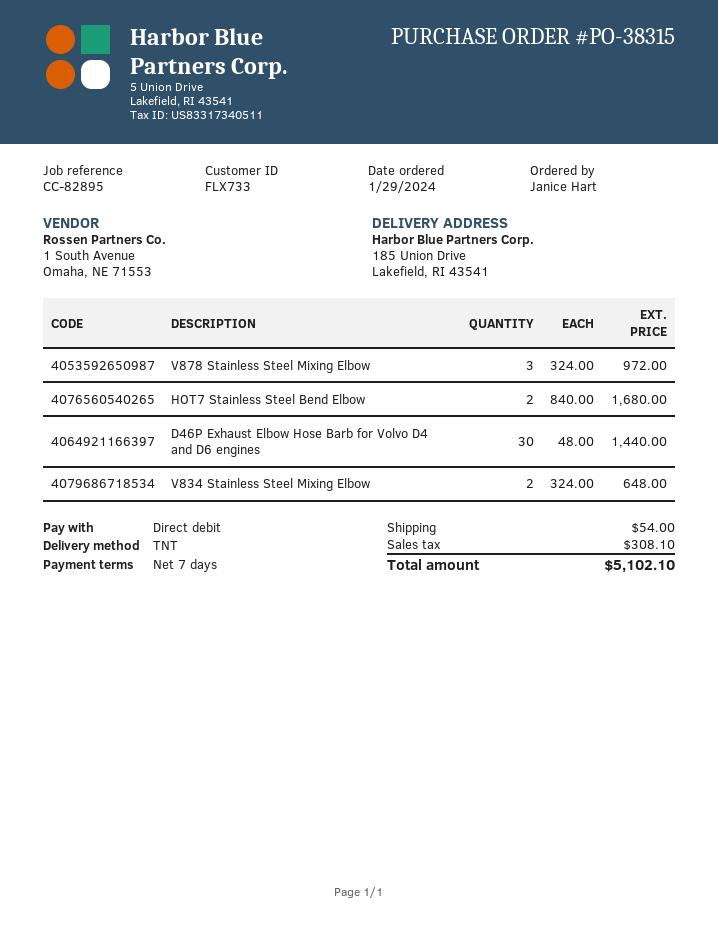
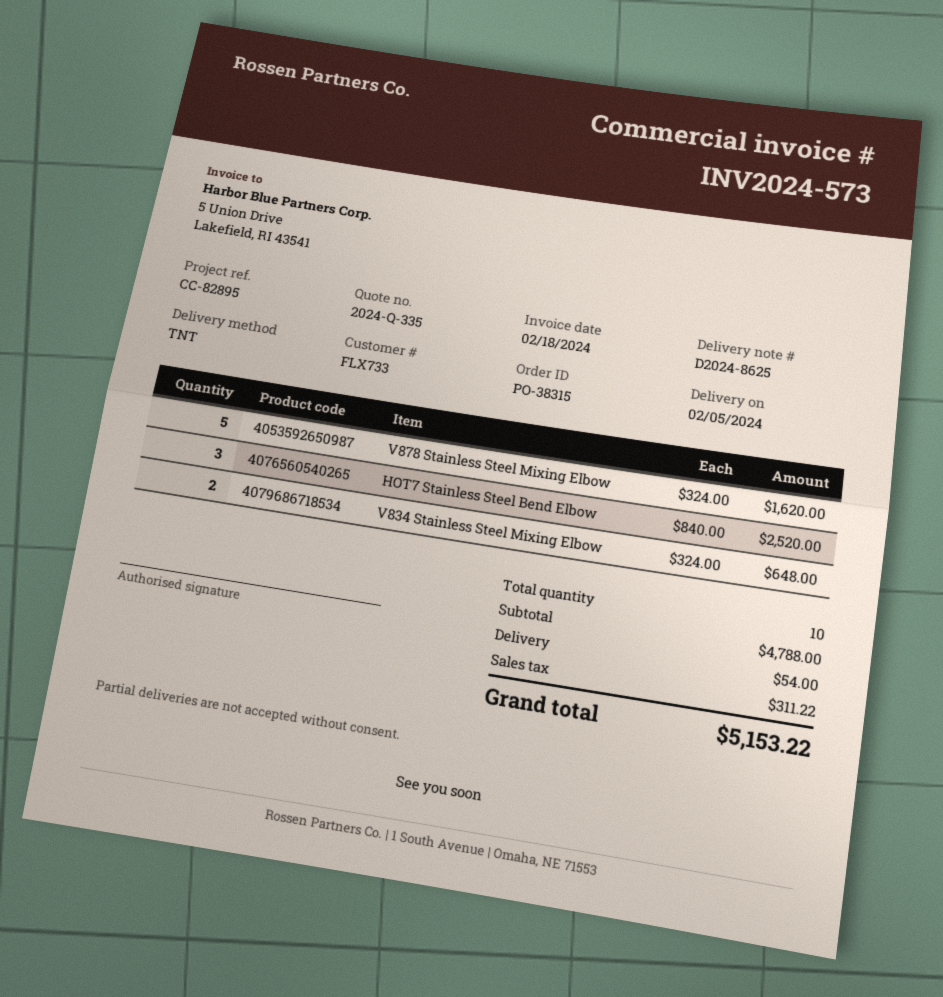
V878 Stainless Steel Mixing Elbow: 3 x 324.00 = 972.00 -> 5 x 324.00 = 1620.00
HOT7 Stainless Steel Bend Elbow: 2 x 840.00 = 1680.00 -> 3 x 840.00 = 2520.00
D46P Exhaust Elbow Hose Barb for Volvo D4 and D6 engines: 30 x 48.00 = 1440.00 -> none
tax: 308.10 -> 311.22
total: 5102.10 -> 5153.22

